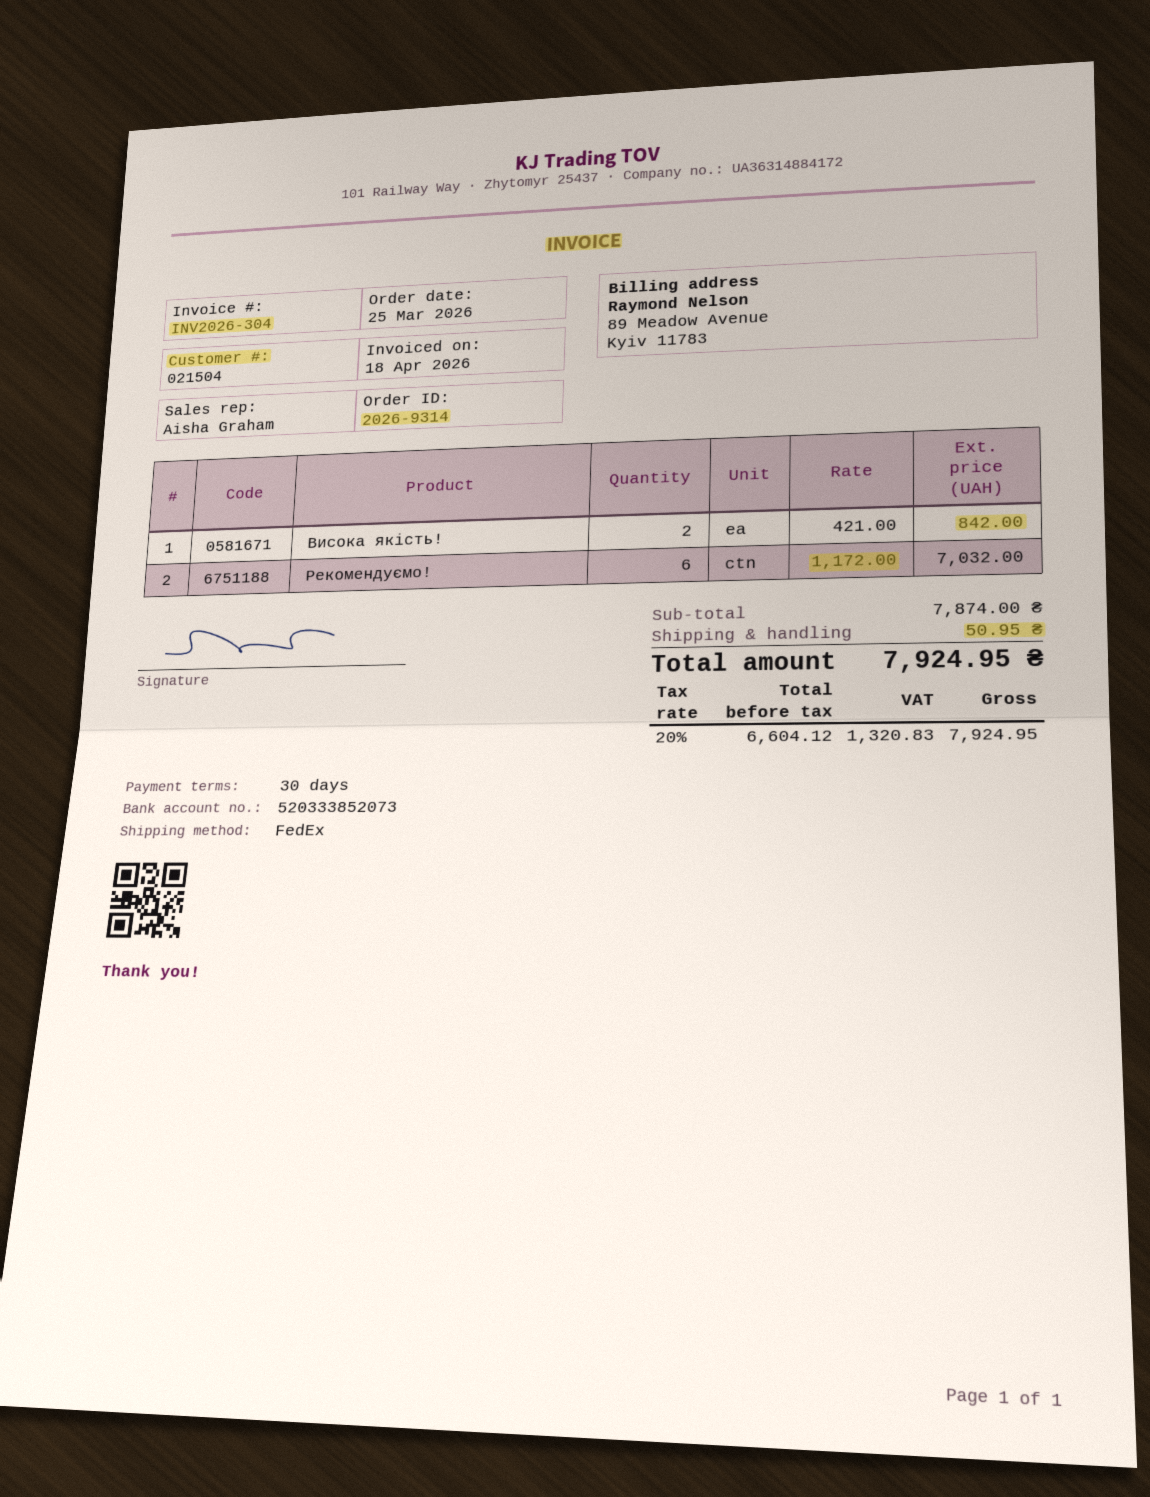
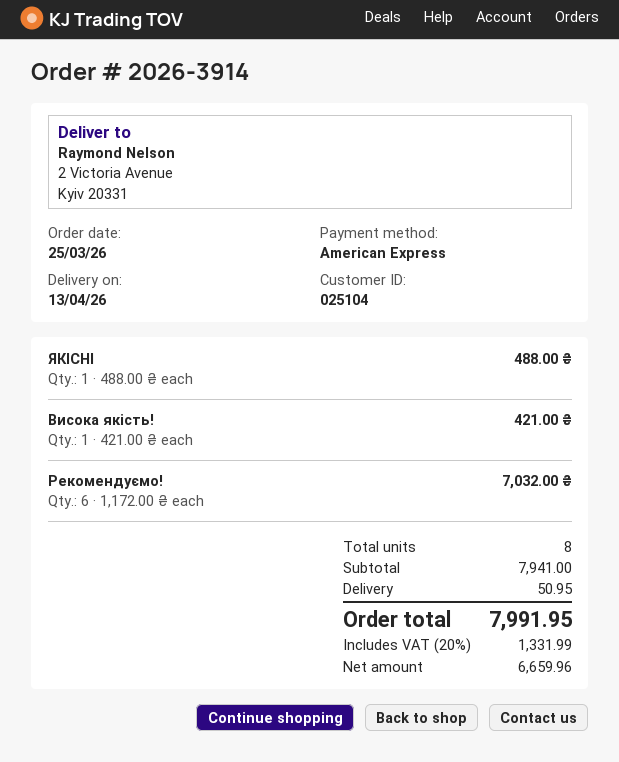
order number: 2026-9314 -> 2026-3914
customer number: 021504 -> 025104
Висока якість!: 2 x 421.00 = 842.00 -> 1 x 421.00 = 421.00
ЯКІСНІ: none -> 1 x 488.00 = 488.00
subtotal: 7874.00 -> 7941.00
net: 6604.12 -> 6659.96
tax: 20% = 1320.83 -> 20% = 1331.99
total: 7924.95 -> 7991.95

